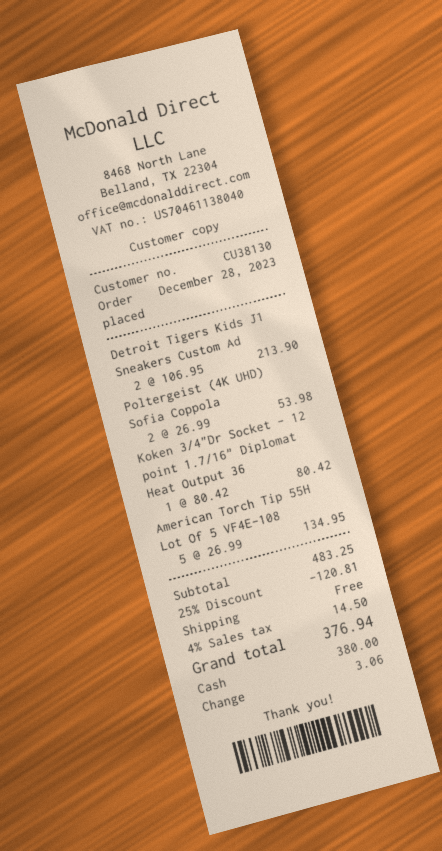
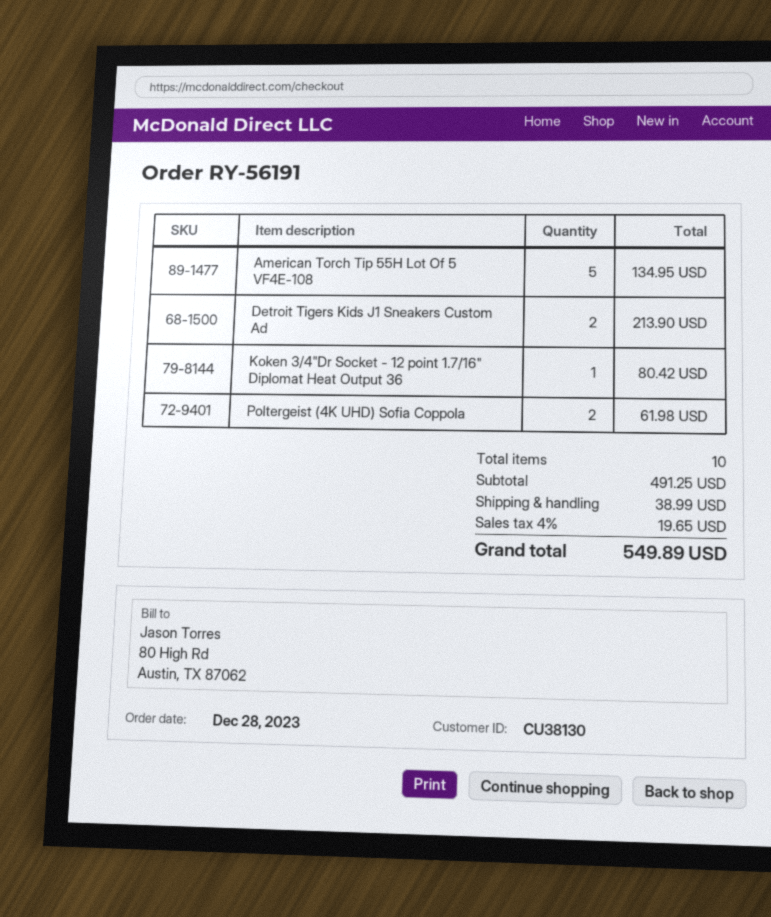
Poltergeist (4K UHD) Sofia Coppola: 2 for 53.98 -> 2 for 61.98
subtotal: 483.25 -> 491.25
discount: 25% = 120.81 -> none
shipping: 0.00 -> 38.99
tax: 4% = 14.50 -> 4% = 19.65
total: 376.94 -> 549.89

